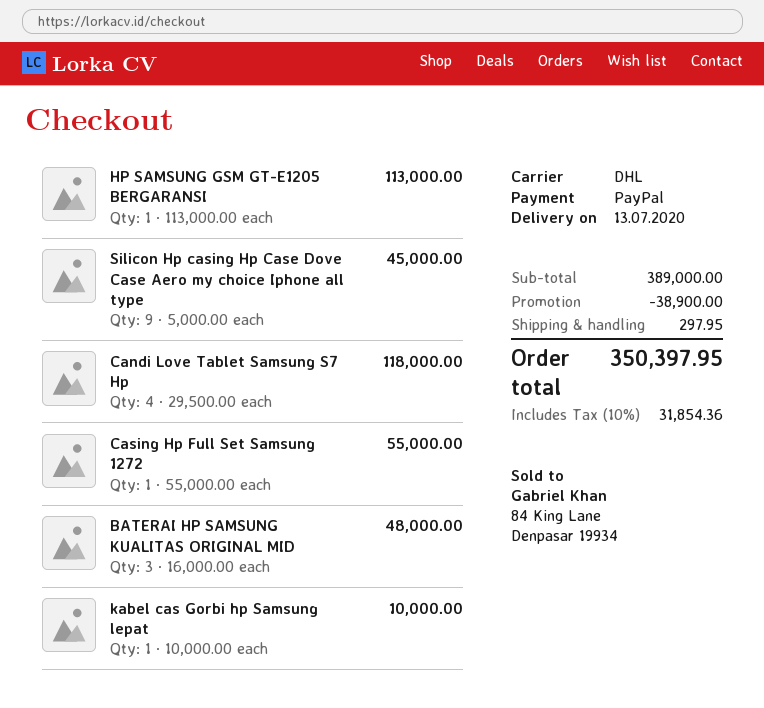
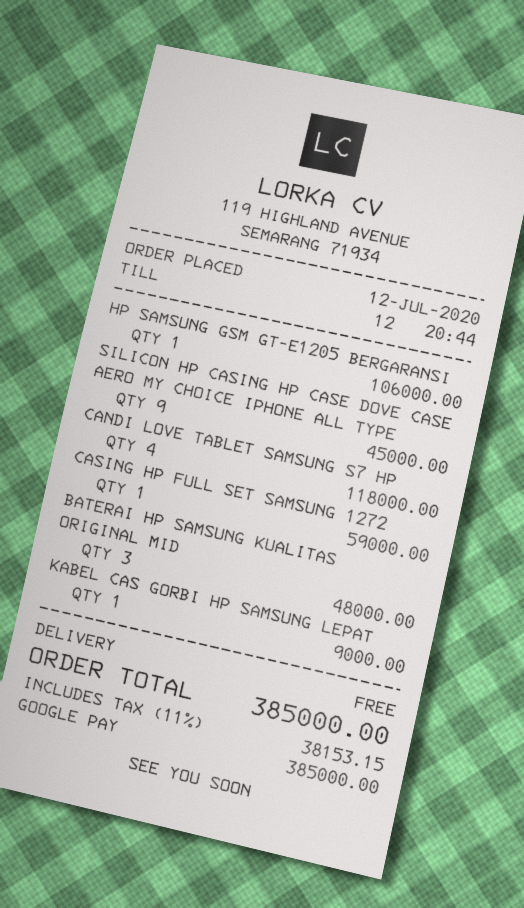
payment method: PayPal -> Google Pay
HP SAMSUNG GSM GT-E1205 BERGARANSI: 1 for 113000.00 -> 1 for 106000.00
Casing Hp Full Set Samsung 1272: 1 for 55000.00 -> 1 for 59000.00
kabel cas Gorbi hp Samsung lepat: 1 for 10000.00 -> 1 for 9000.00
discount: 38900.00 -> none
shipping: 297.95 -> 0.00
tax: 10% = 31854.36 -> 11% = 38153.15
total: 350397.95 -> 385000.00

